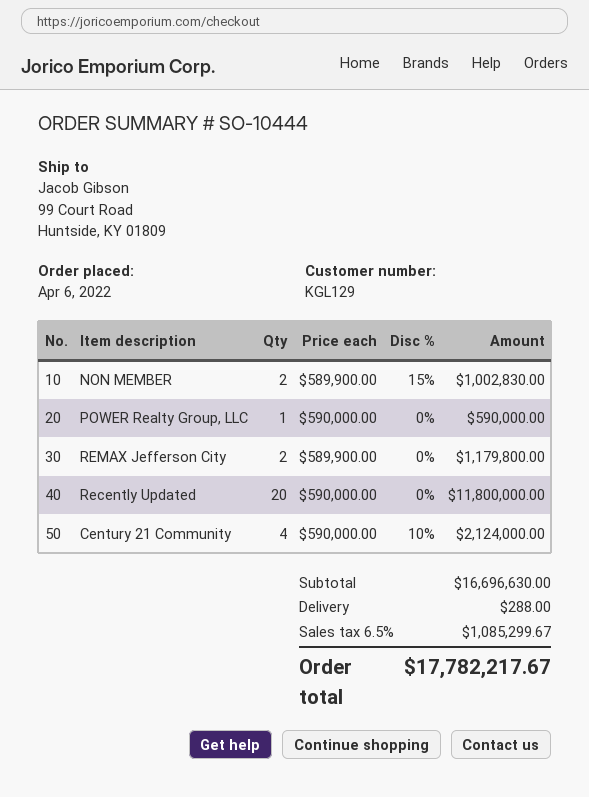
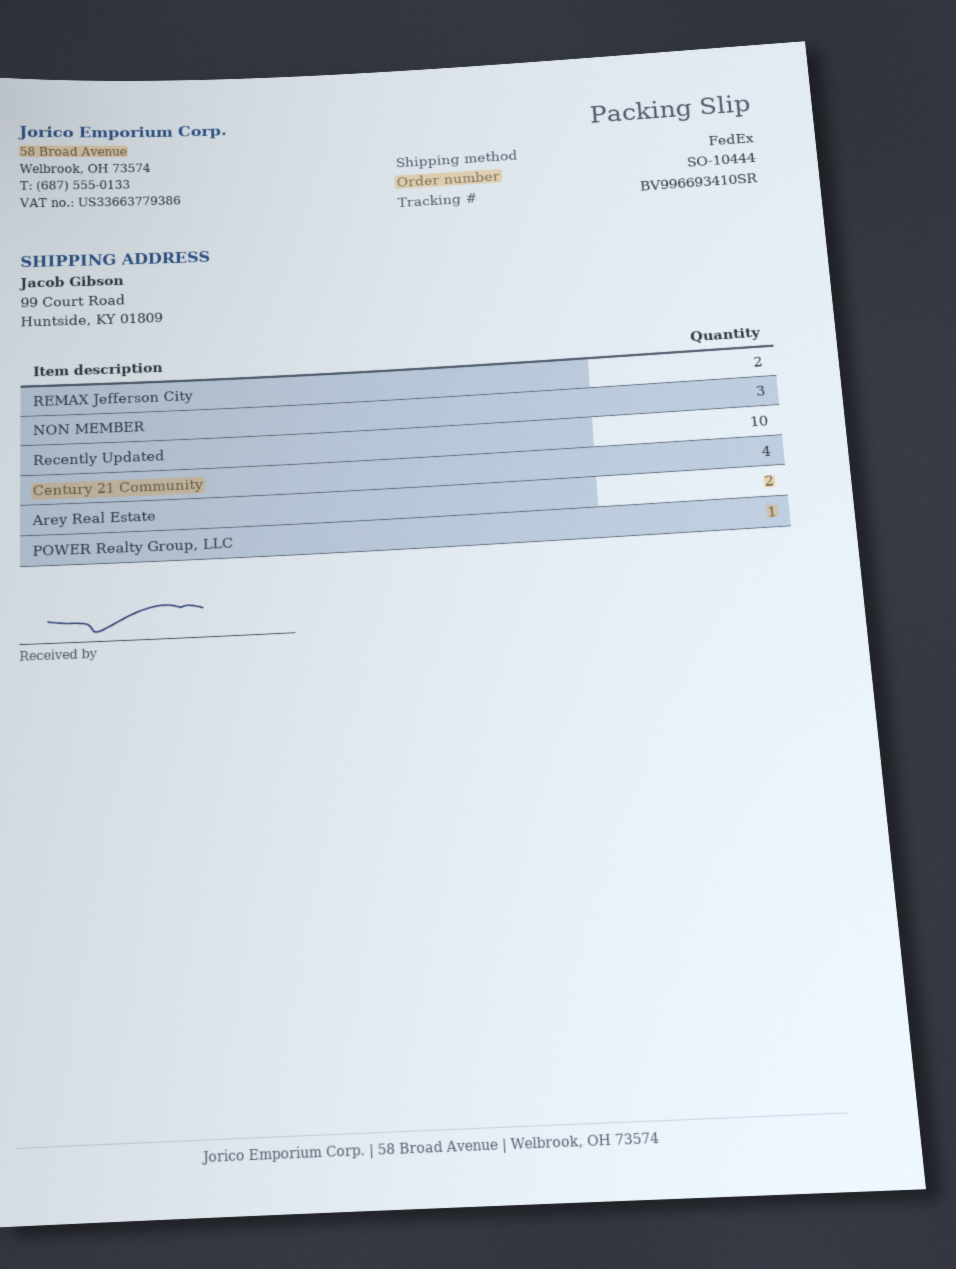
NON MEMBER: 2 -> 3
Recently Updated: 20 -> 10
Arey Real Estate: none -> 2

